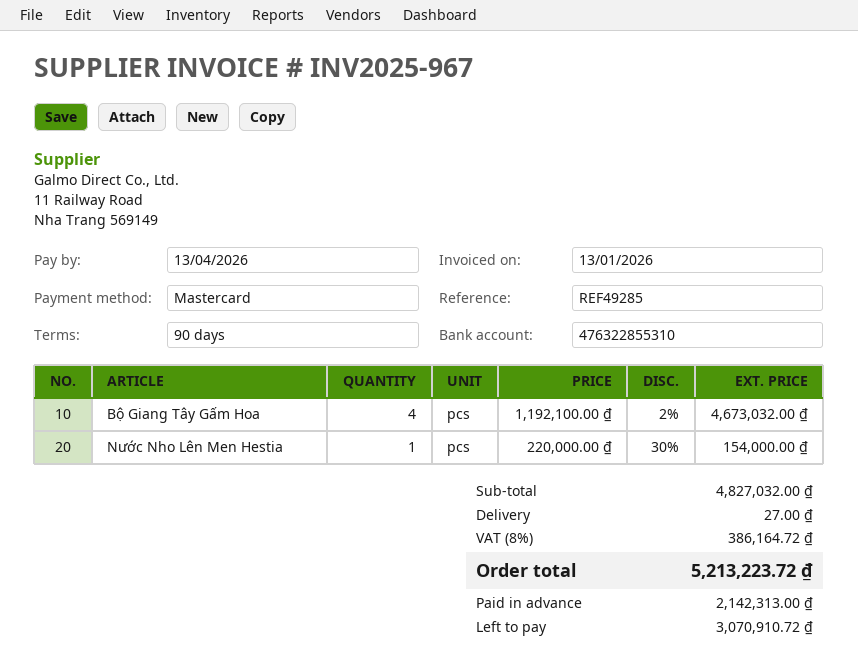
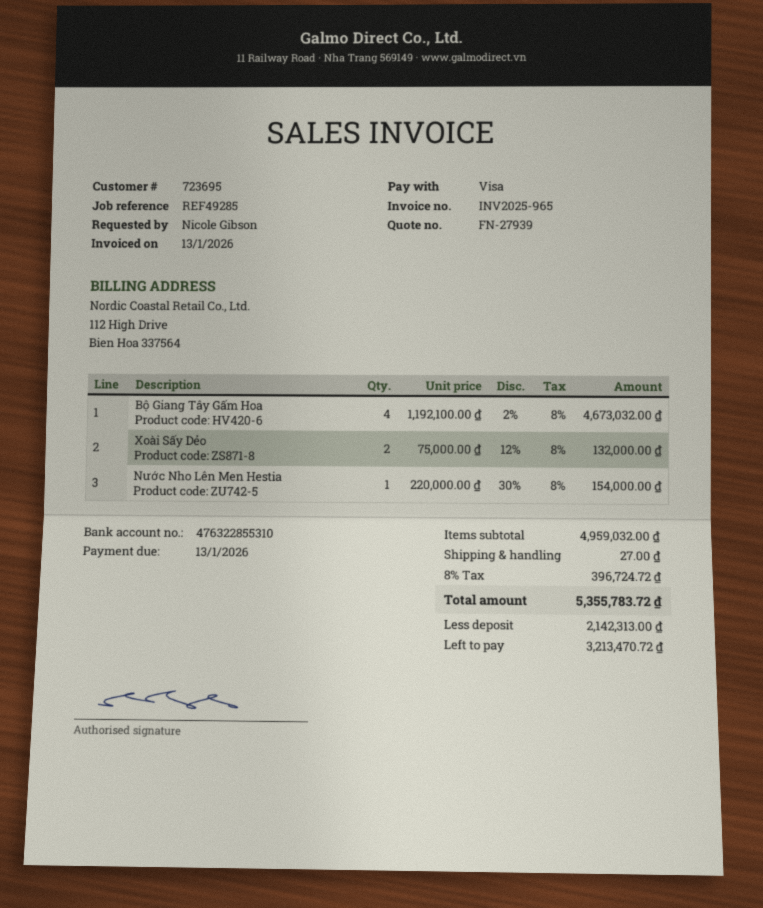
invoice number: INV2025-967 -> INV2025-965
due date: 2026-04-13 -> 2026-01-13
payment method: Mastercard -> Visa
Xoài Sấy Dẻo: none -> 2 x 75000.00 - 12% = 132000.00
subtotal: 4827032.00 -> 4959032.00
tax: 8% = 386164.72 -> 8% = 396724.72
total: 5213223.72 -> 5355783.72
balance: 3070910.72 -> 3213470.72

